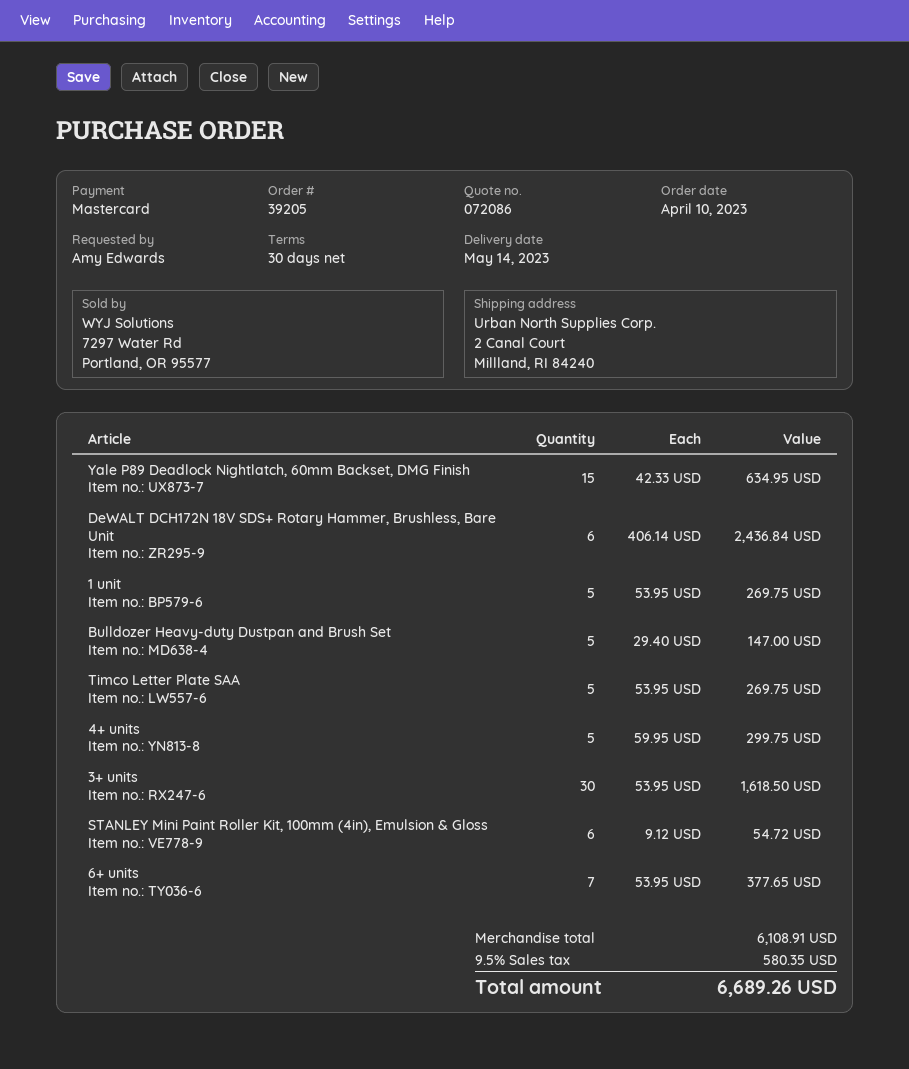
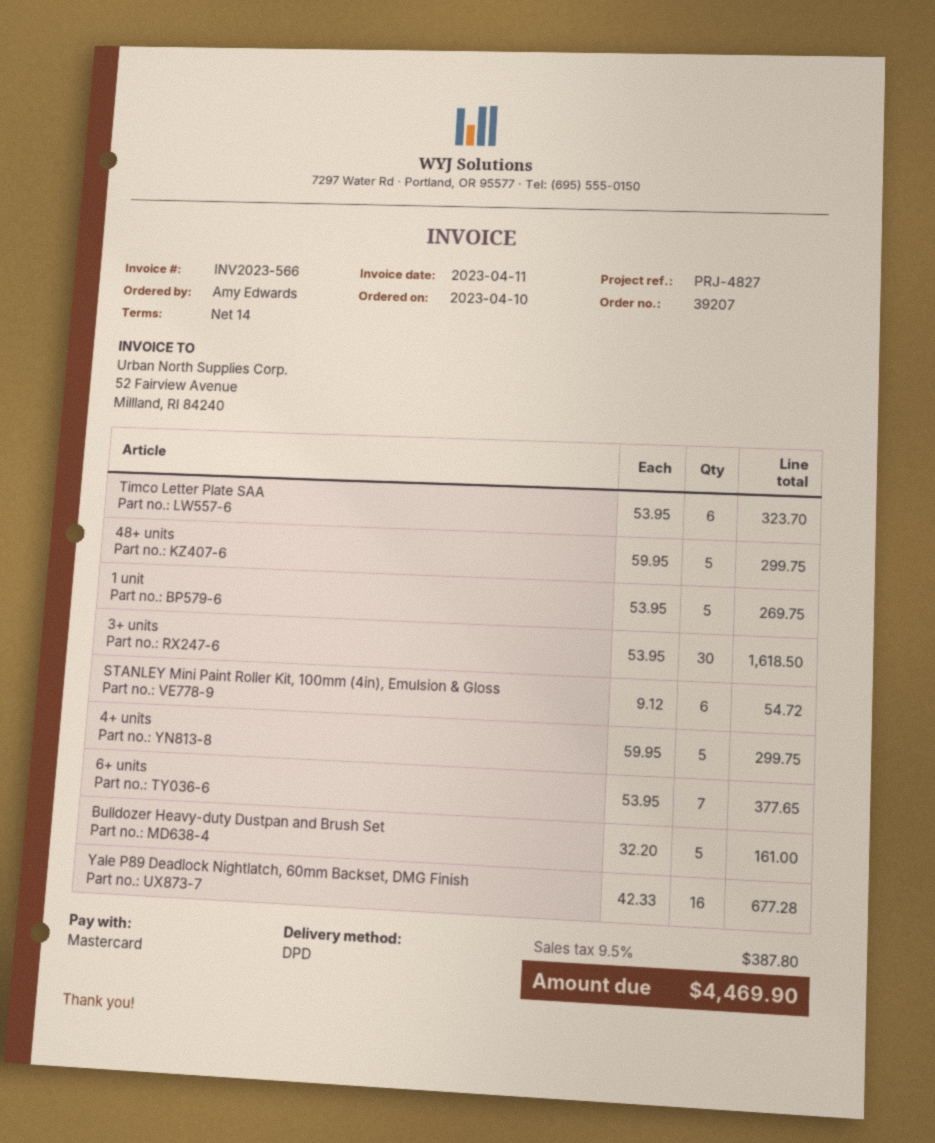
order number: 39205 -> 39207
payment terms: 30 days -> 14 days
Yale P89 Deadlock Nightlatch, 60mm Backset, DMG Finish: 15 x 42.33 = 634.95 -> 16 x 42.33 = 677.28
DeWALT DCH172N 18V SDS+ Rotary Hammer, Brushless, Bare Unit: 6 x 406.14 = 2436.84 -> none
Bulldozer Heavy-duty Dustpan and Brush Set: 5 x 29.40 = 147.00 -> 5 x 32.20 = 161.00
Timco Letter Plate SAA: 5 x 53.95 = 269.75 -> 6 x 53.95 = 323.70
48+ units: none -> 5 x 59.95 = 299.75
tax: 9.5% = 580.35 -> 9.5% = 387.80
total: 6689.26 -> 4469.90

